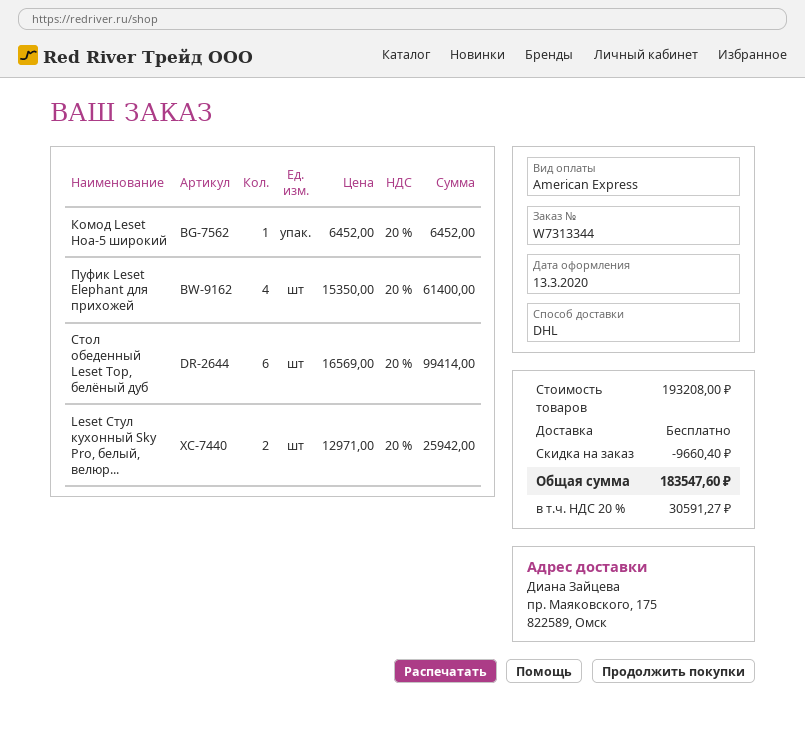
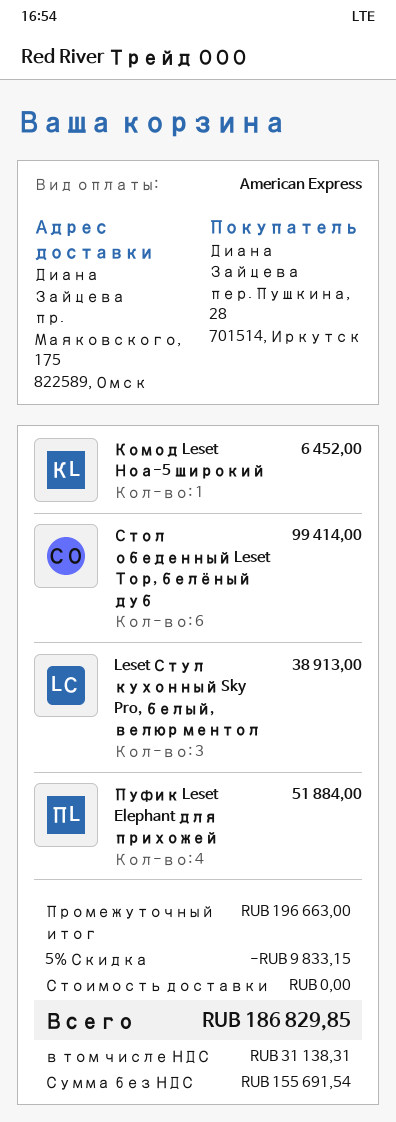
Пуфик Leset Elephant для прихожей: 4 for 61400.00 -> 4 for 51884.00
Leset Стул кухонный Sky Pro, белый, велюр...: 2 for 25942.00 -> 3 for 38913.00
subtotal: 193208.00 -> 196663.00
discount: 9660.40 -> 9833.15
tax: 30591.27 -> 31138.31
total: 183547.60 -> 186829.85

